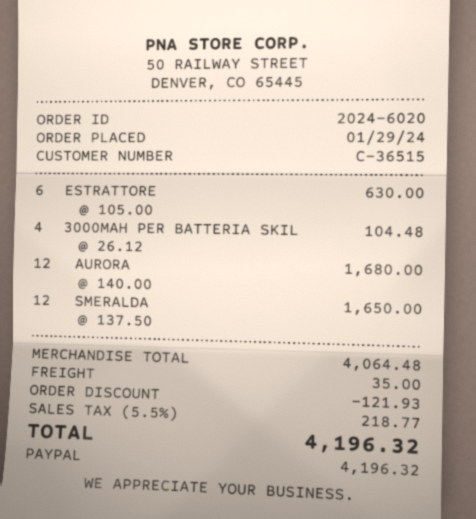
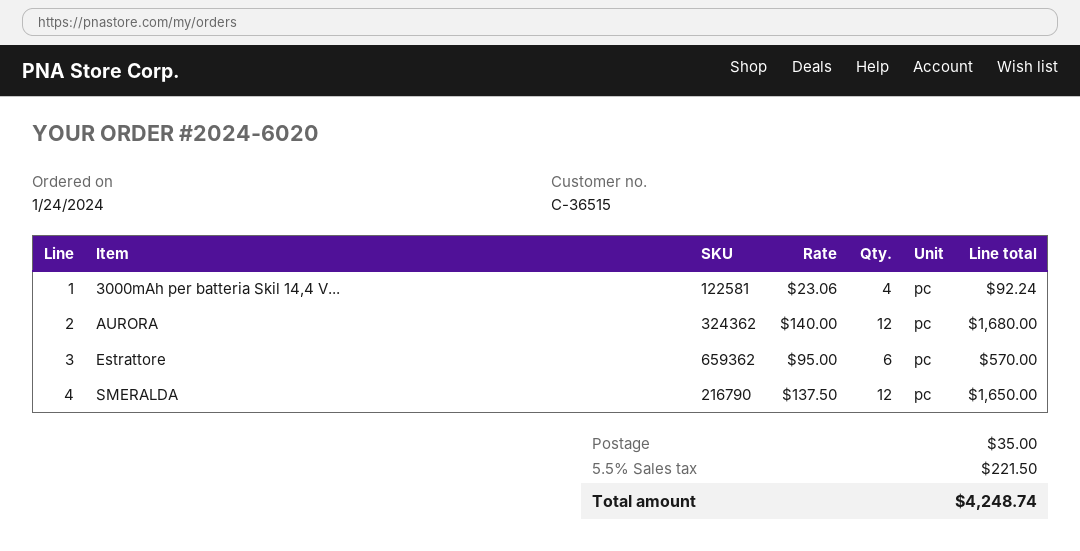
order date: 2024-01-29 -> 2024-01-24
ESTRATTORE: 6 x 105.00 = 630.00 -> 6 x 95.00 = 570.00
3000MAH PER BATTERIA SKIL: 4 x 26.12 = 104.48 -> 4 x 23.06 = 92.24
discount: 121.93 -> none
tax: 5.5% = 218.77 -> 5.5% = 221.50
total: 4196.32 -> 4248.74

